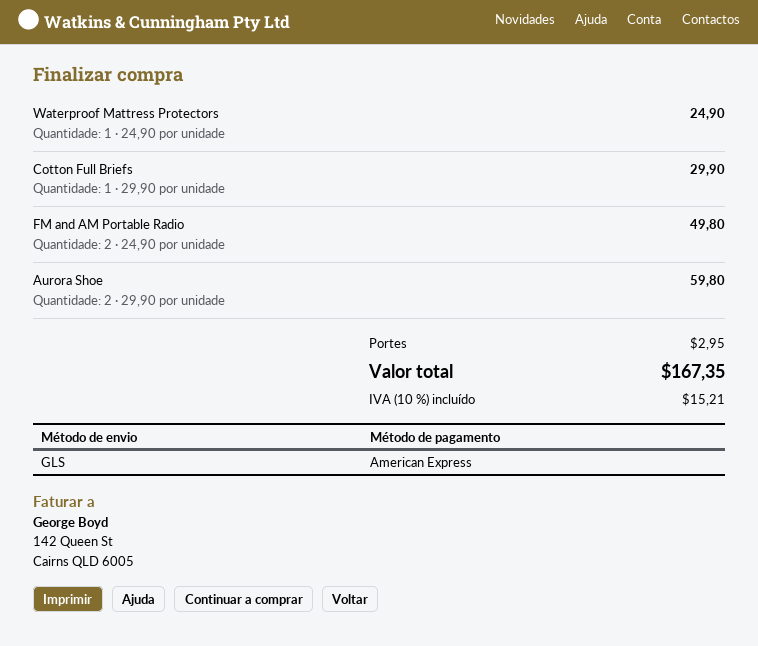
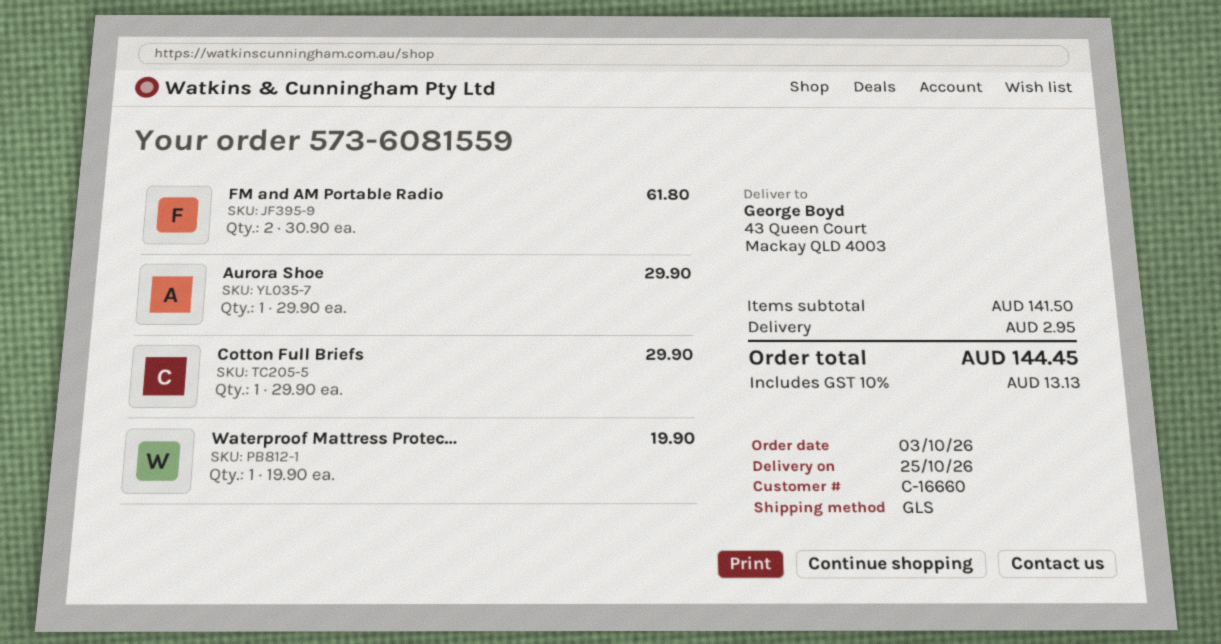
Waterproof Mattress Protectors: 1 x 24.90 = 24.90 -> 1 x 19.90 = 19.90
FM and AM Portable Radio: 2 x 24.90 = 49.80 -> 2 x 30.90 = 61.80
Aurora Shoe: 2 x 29.90 = 59.80 -> 1 x 29.90 = 29.90
tax: 10% = 15.21 -> 10% = 13.13
total: 167.35 -> 144.45

